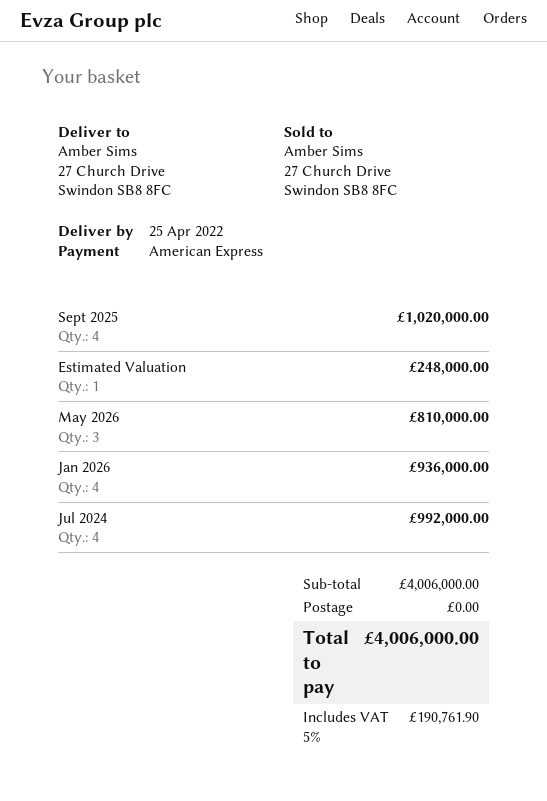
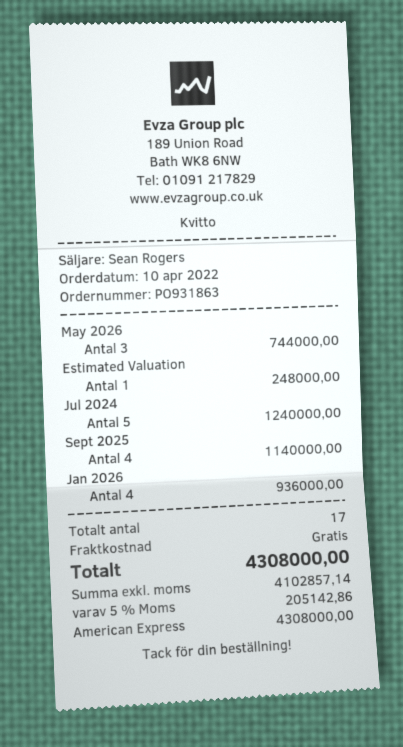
Sept 2025: 4 for 1020000.00 -> 4 for 1140000.00
May 2026: 3 for 810000.00 -> 3 for 744000.00
Jul 2024: 4 for 992000.00 -> 5 for 1240000.00
tax: 5% = 190761.90 -> 5% = 205142.86
total: 4006000.00 -> 4308000.00

